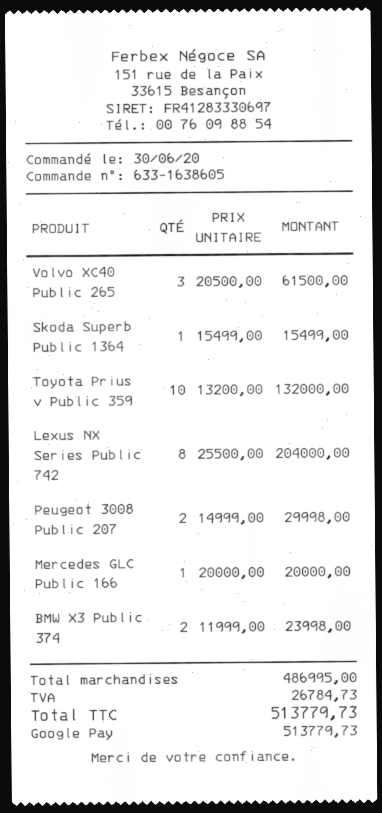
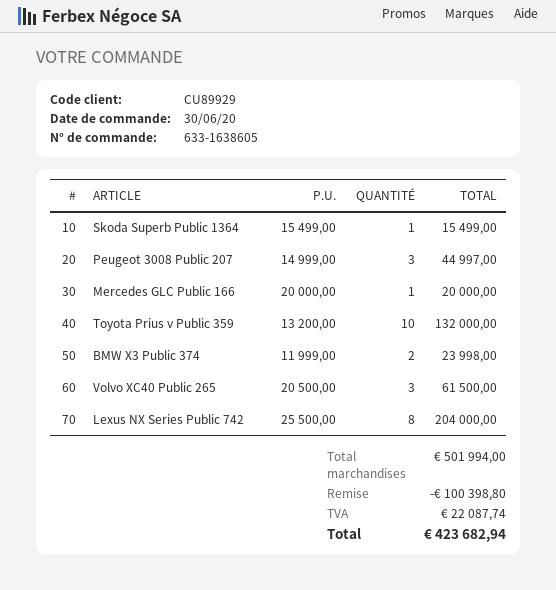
Peugeot 3008 Public 207: 2 x 14999.00 = 29998.00 -> 3 x 14999.00 = 44997.00
subtotal: 486995.00 -> 501994.00
discount: none -> 100398.80
tax: 26784.73 -> 22087.74
total: 513779.73 -> 423682.94

